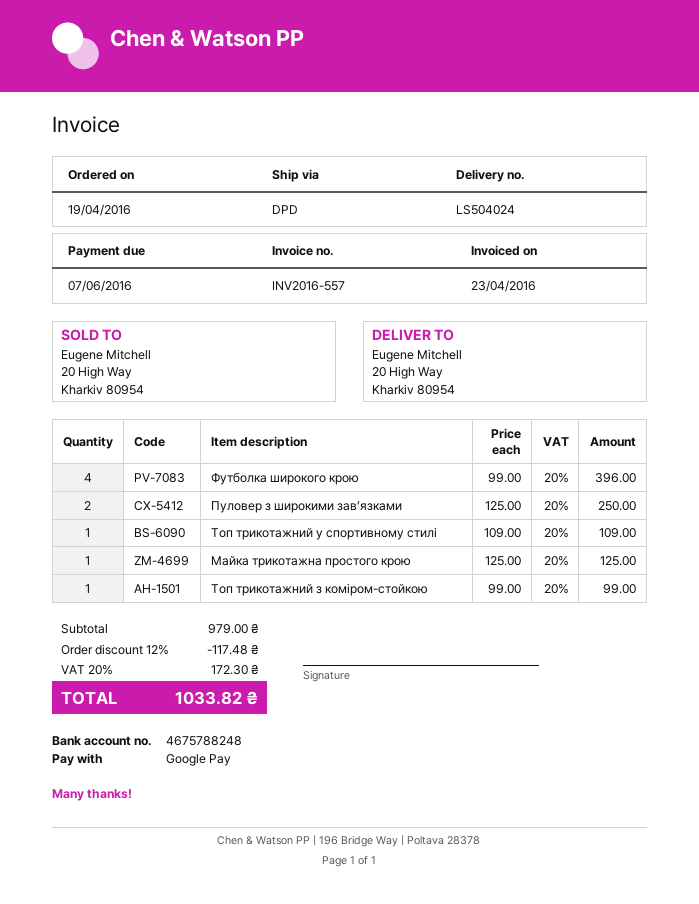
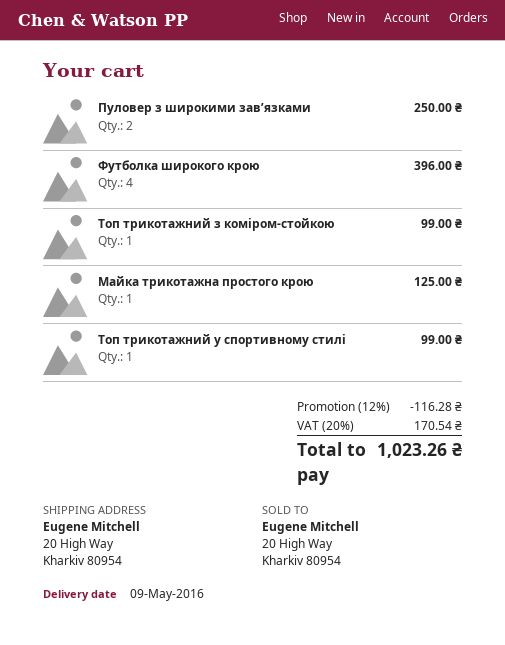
Топ трикотажний у спортивному стилі: 1 for 109.00 -> 1 for 99.00
discount: 12% = 117.48 -> 12% = 116.28
tax: 20% = 172.30 -> 20% = 170.54
total: 1033.82 -> 1023.26

